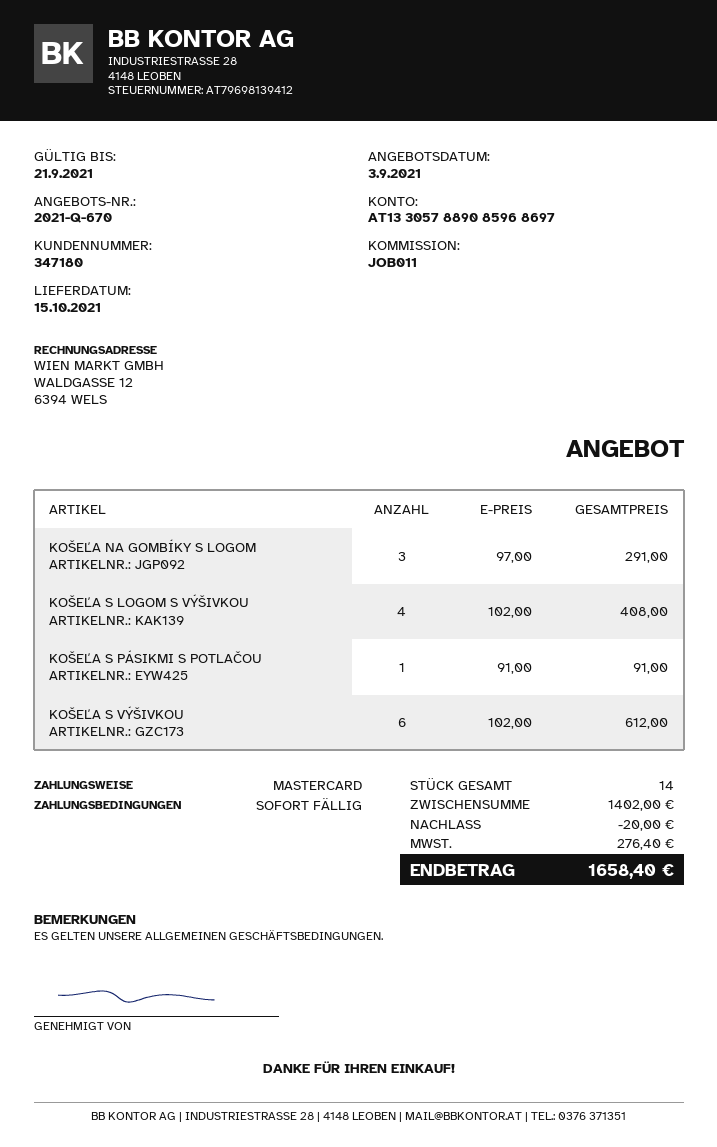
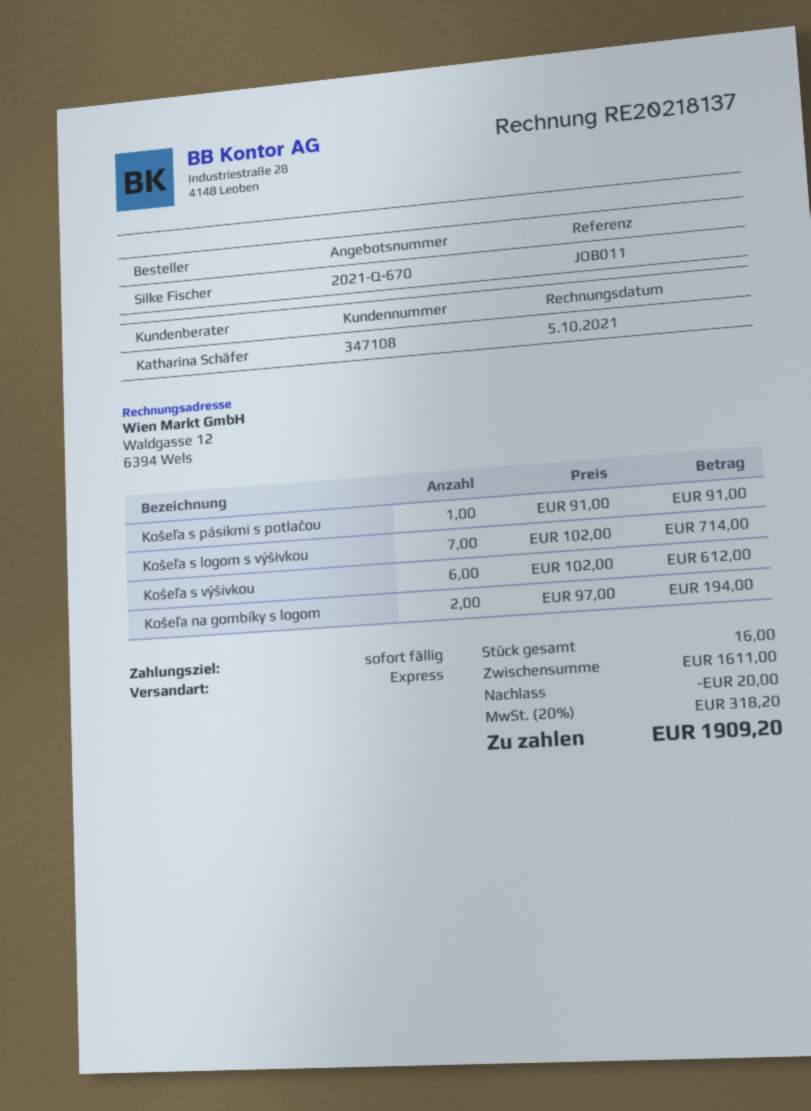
customer number: 347180 -> 347108
KOŠEĽA NA GOMBÍKY S LOGOM: 3 x 97.00 = 291.00 -> 2 x 97.00 = 194.00
KOŠEĽA S LOGOM S VÝŠIVKOU: 4 x 102.00 = 408.00 -> 7 x 102.00 = 714.00
total quantity: 14 -> 16
subtotal: 1402.00 -> 1611.00
tax: 276.40 -> 318.20
total: 1658.40 -> 1909.20

